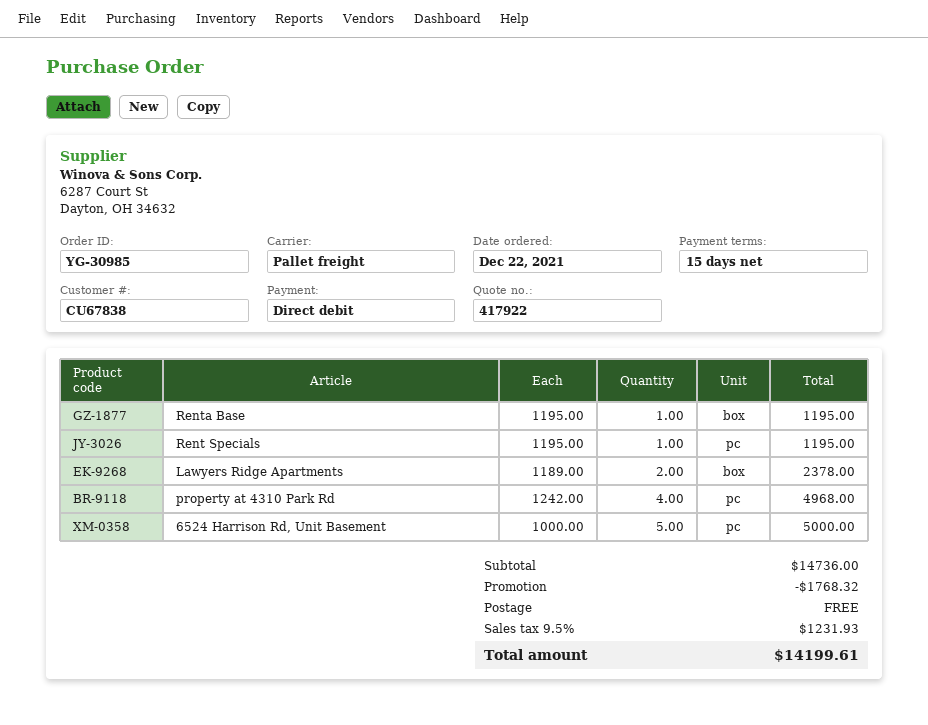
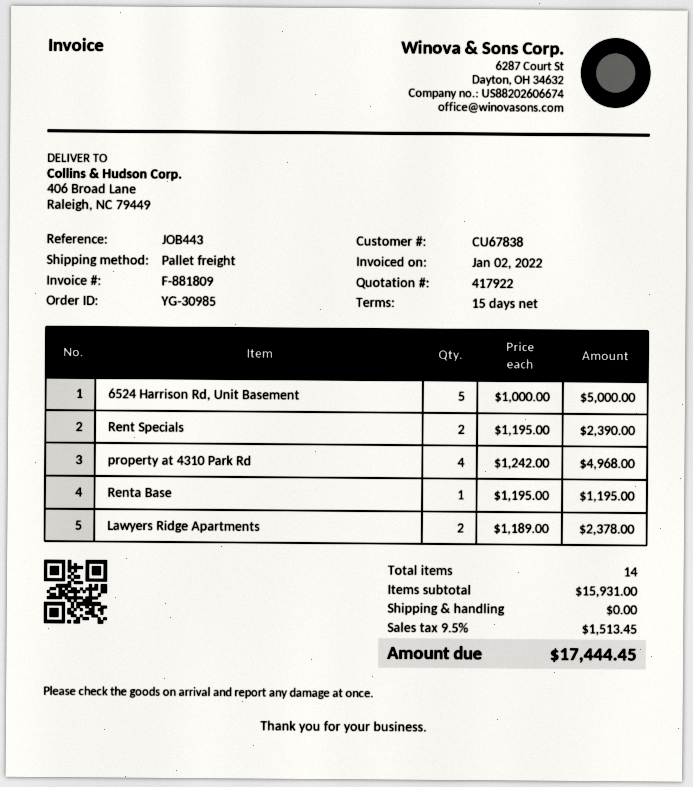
Rent Specials: 1 x 1195.00 = 1195.00 -> 2 x 1195.00 = 2390.00
subtotal: 14736.00 -> 15931.00
discount: 1768.32 -> none
tax: 9.5% = 1231.93 -> 9.5% = 1513.45
total: 14199.61 -> 17444.45

